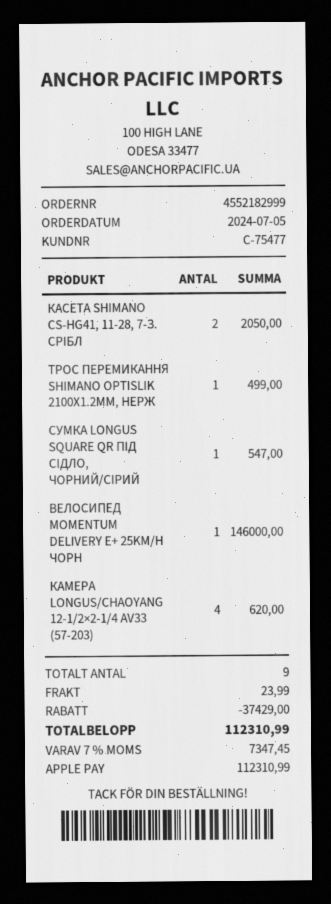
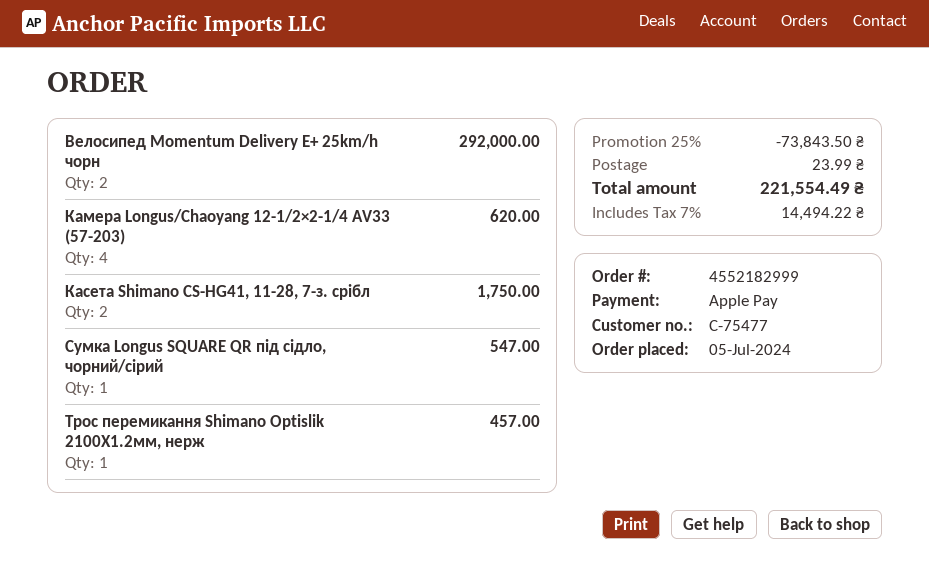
КАСЕТА SHIMANO CS-HG41, 11-28, 7-З. СРІБЛ: 2 for 2050.00 -> 2 for 1750.00
ТРОС ПЕРЕМИКАННЯ SHIMANO OPTISLIK 2100Х1.2ММ, НЕРЖ: 1 for 499.00 -> 1 for 457.00
ВЕЛОСИПЕД MOMENTUM DELIVERY E+ 25KM/H ЧОРН: 1 for 146000.00 -> 2 for 292000.00
discount: 37429.00 -> 73843.50
tax: 7% = 7347.45 -> 7% = 14494.22
total: 112310.99 -> 221554.49

